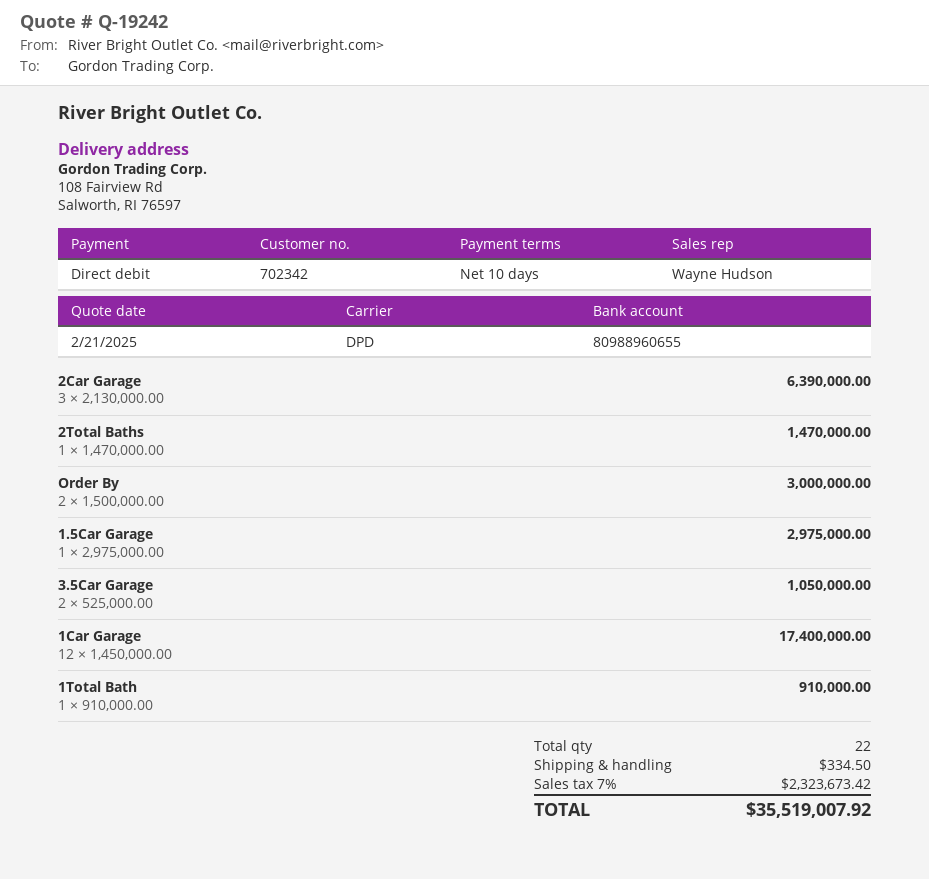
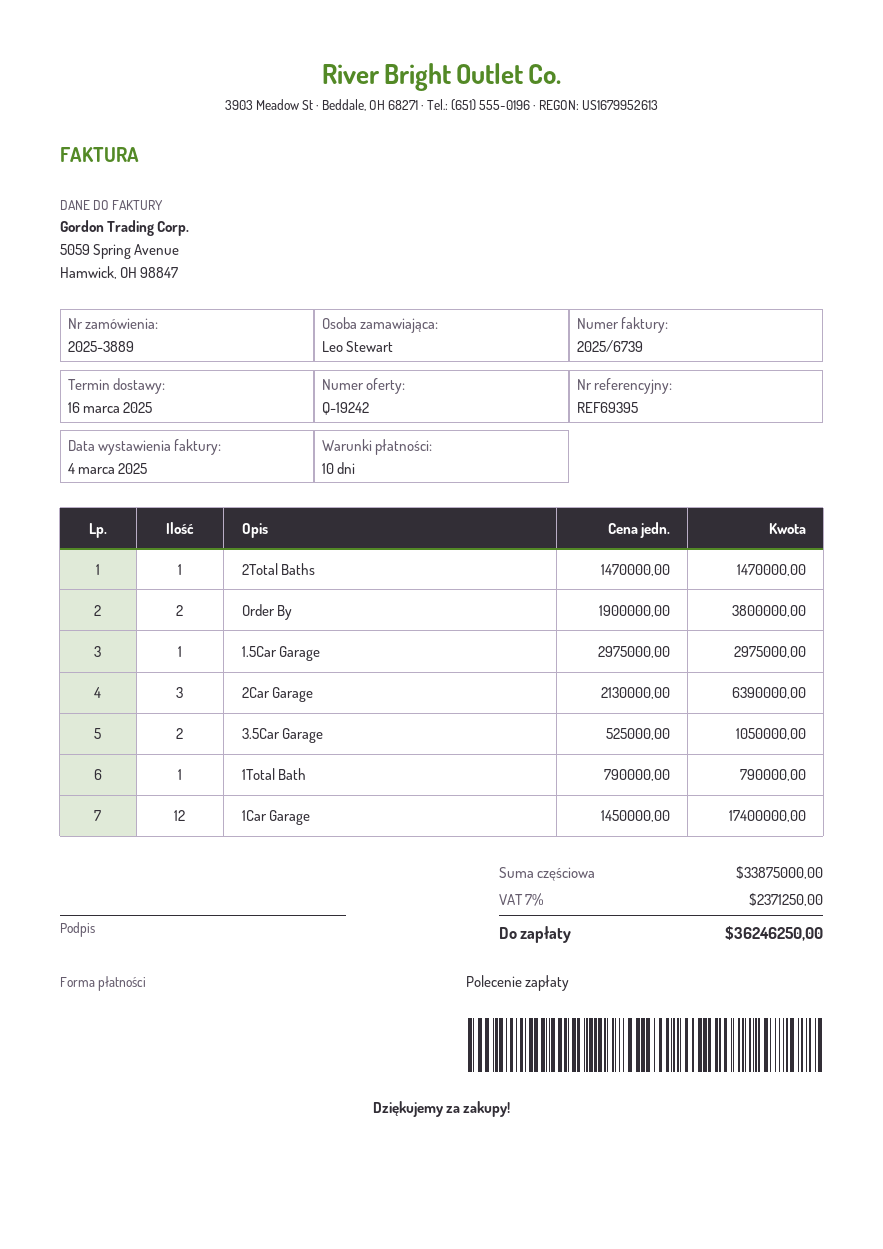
Order By: 2 x 1500000.00 = 3000000.00 -> 2 x 1900000.00 = 3800000.00
1Total Bath: 1 x 910000.00 = 910000.00 -> 1 x 790000.00 = 790000.00
shipping: 334.50 -> none
tax: 7% = 2323673.42 -> 7% = 2371250.00
total: 35519007.92 -> 36246250.00

